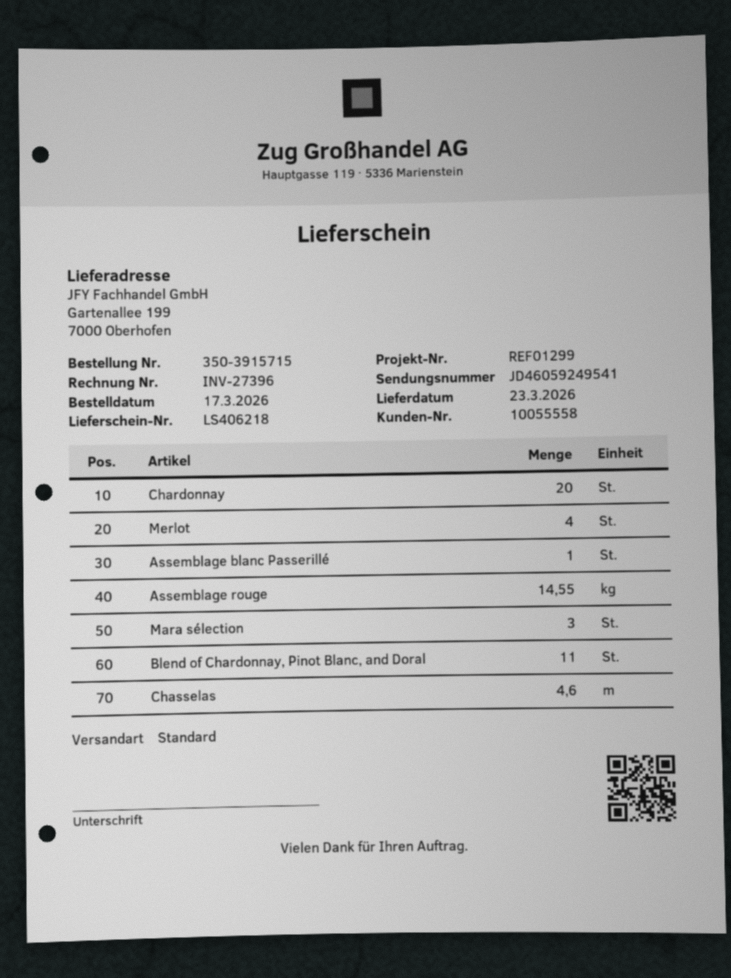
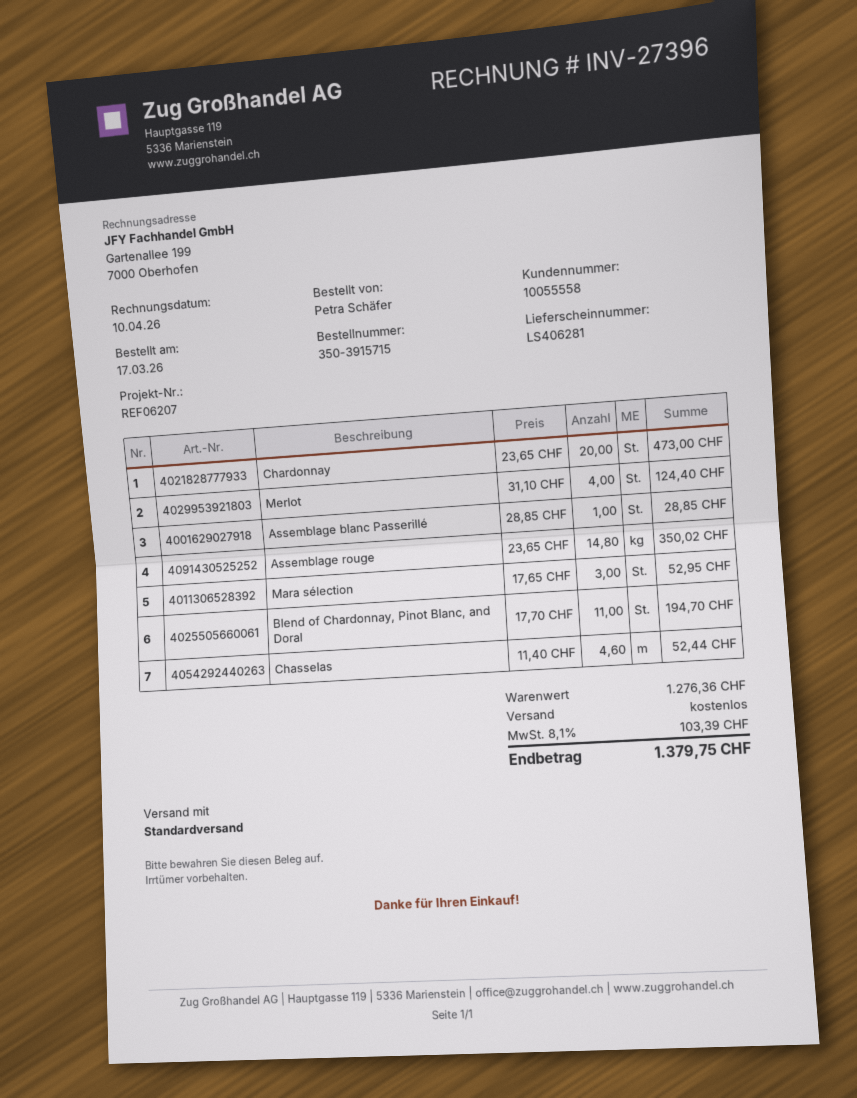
delivery note number: LS406218 -> LS406281
reference: REF01299 -> REF06207
Assemblage rouge: 14.55 -> 14.8

